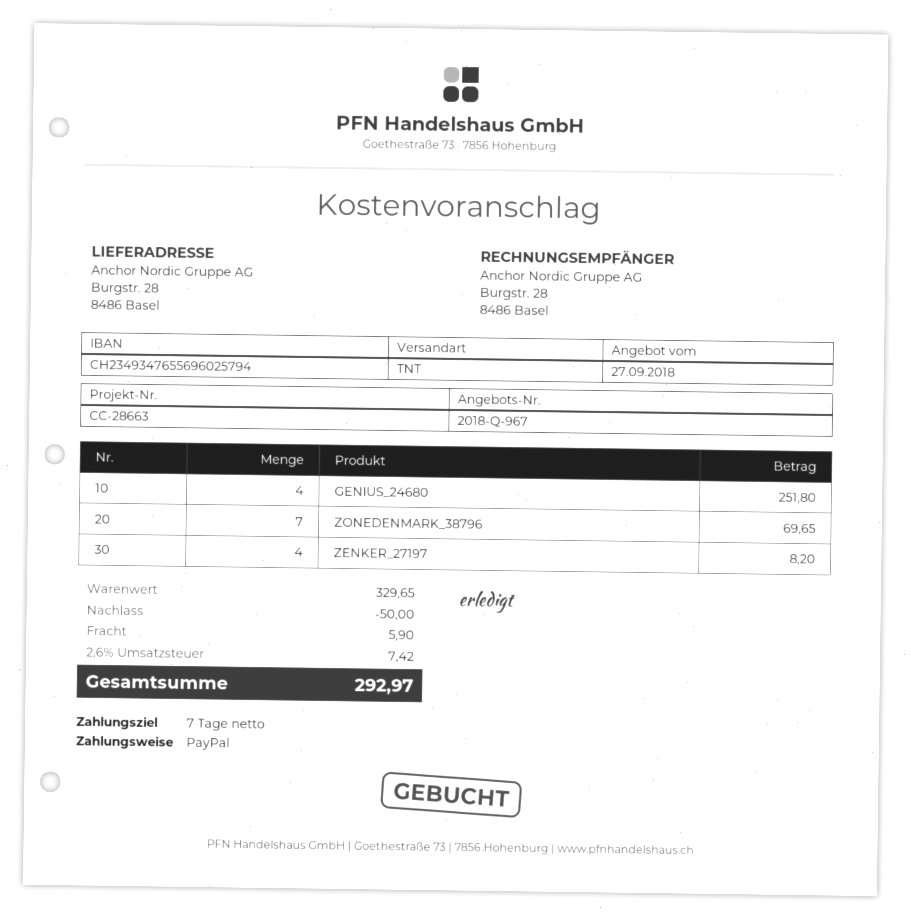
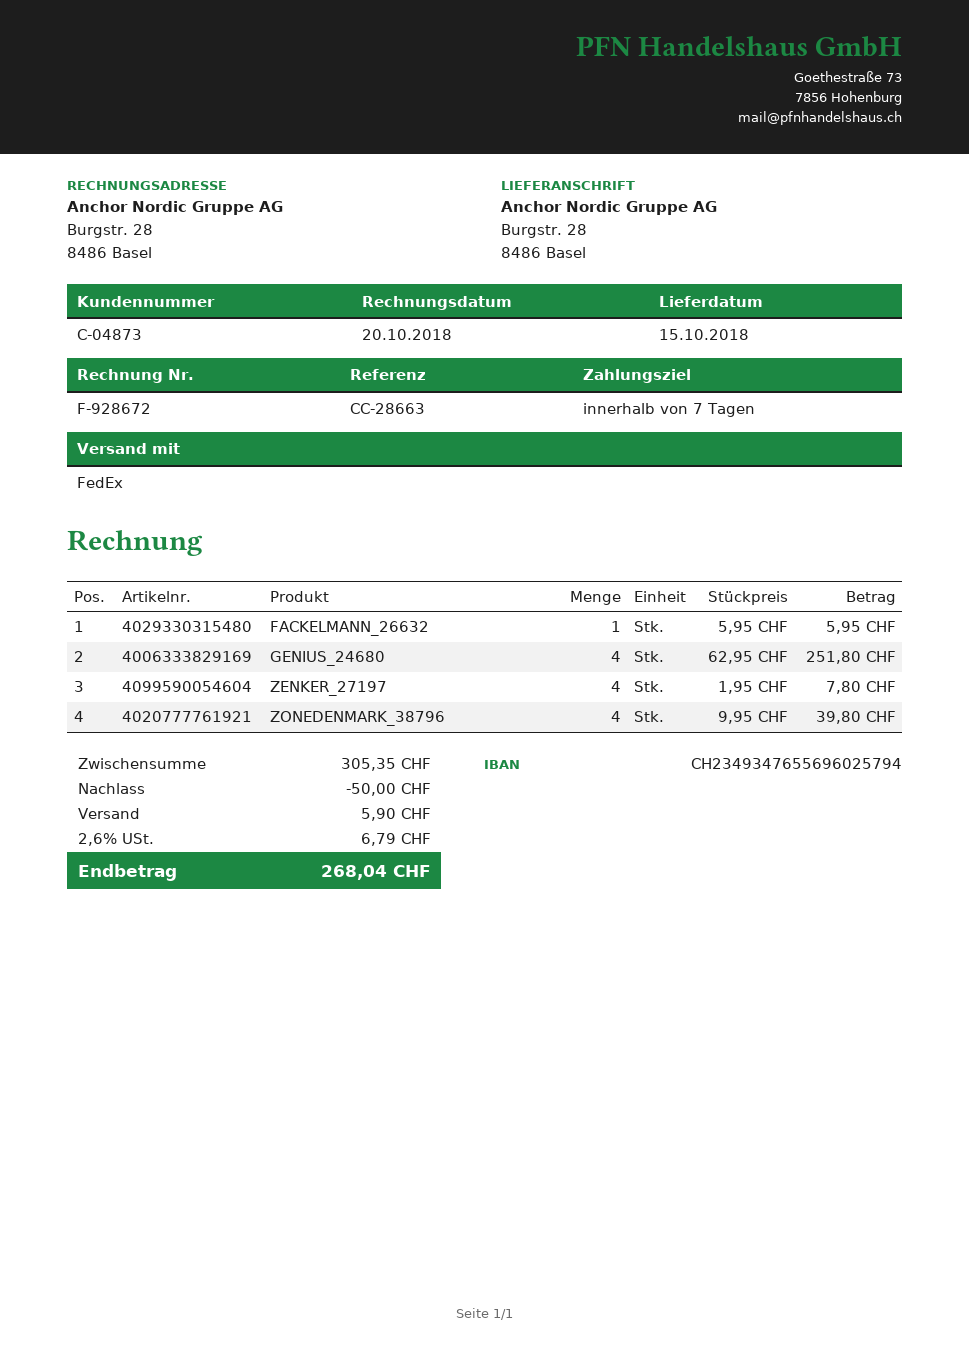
shipping method: TNT -> FedEx
ZONEDENMARK_38796: 7 for 69.65 -> 4 for 39.80
ZENKER_27197: 4 for 8.20 -> 4 for 7.80
FACKELMANN_26632: none -> 1 for 5.95
subtotal: 329.65 -> 305.35
tax: 2.6% = 7.42 -> 2.6% = 6.79
total: 292.97 -> 268.04

